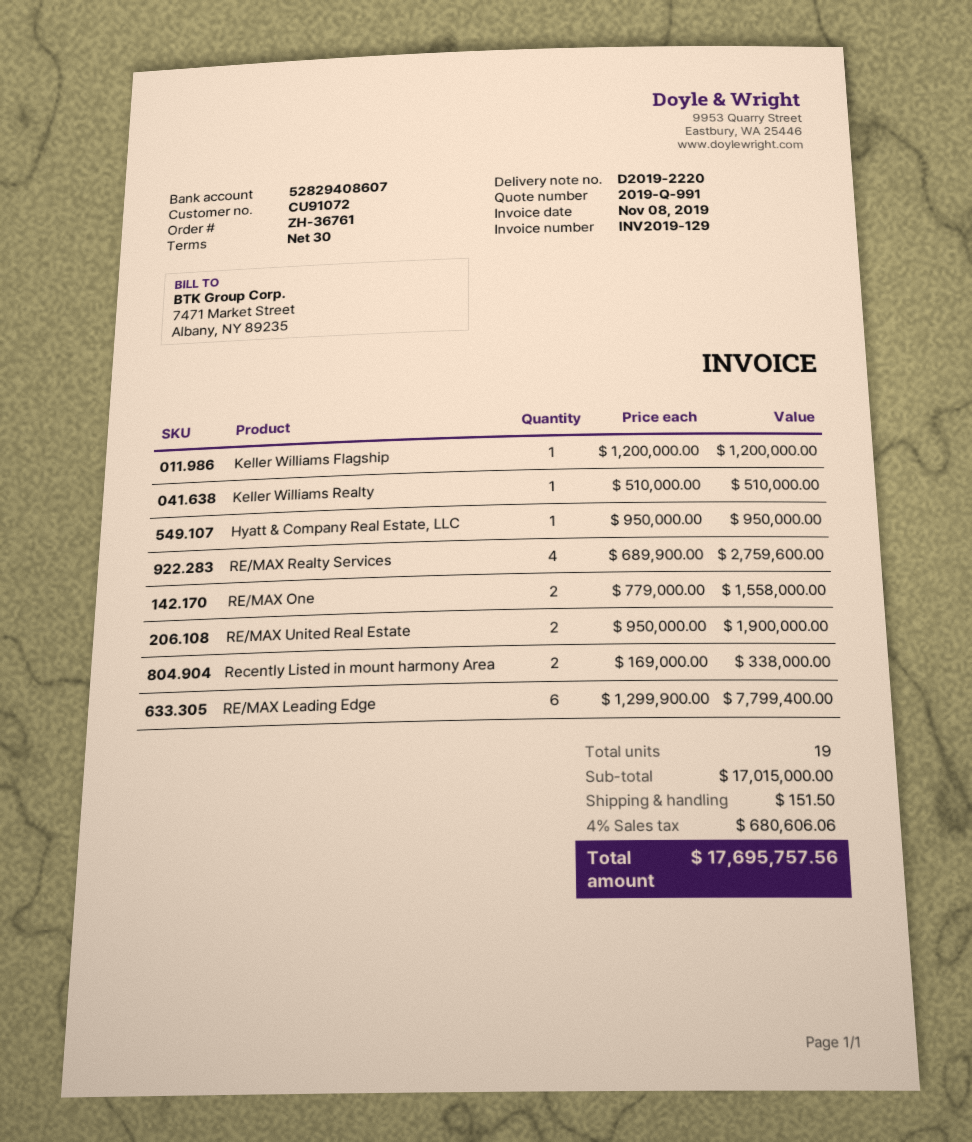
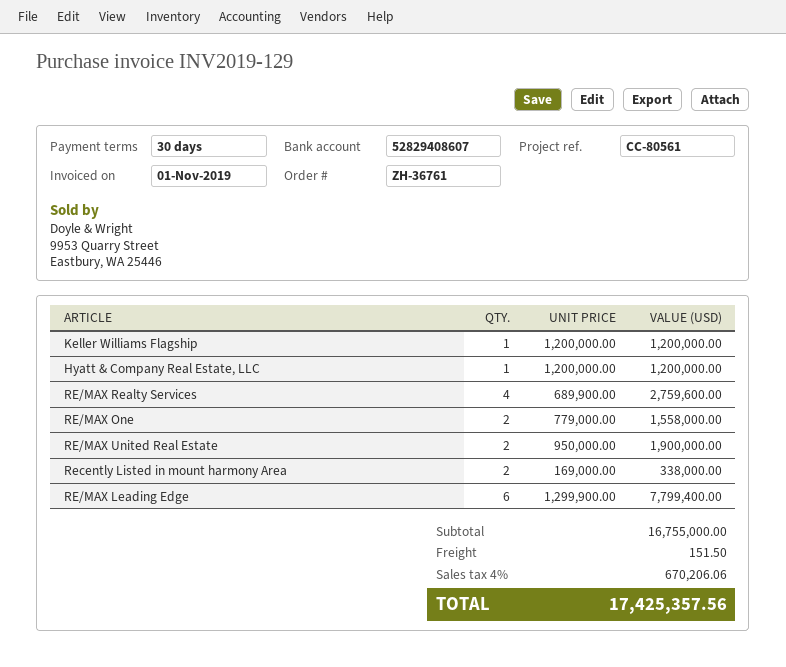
invoice date: 2019-11-08 -> 2019-11-01
Keller Williams Realty: 1 x 510000.00 = 510000.00 -> none
Hyatt & Company Real Estate, LLC: 1 x 950000.00 = 950000.00 -> 1 x 1200000.00 = 1200000.00
subtotal: 17015000.00 -> 16755000.00
tax: 4% = 680606.06 -> 4% = 670206.06
total: 17695757.56 -> 17425357.56

